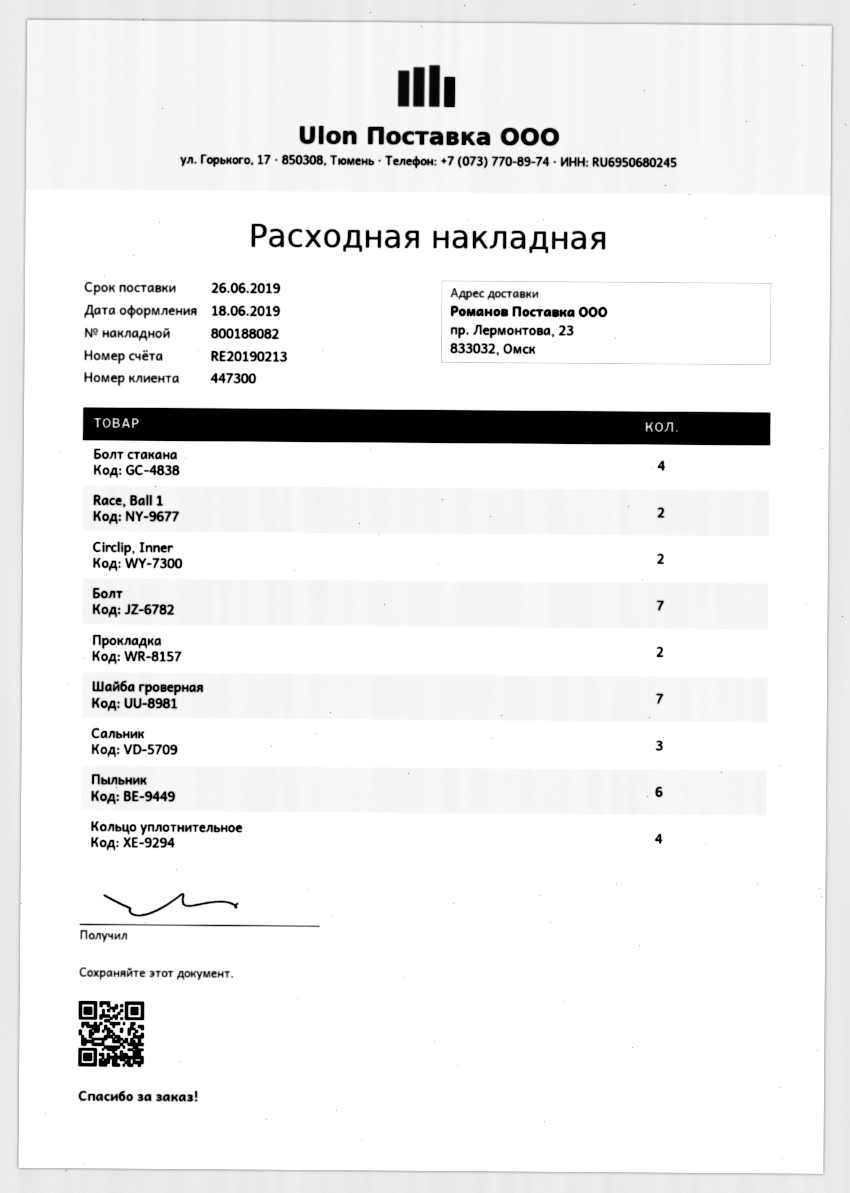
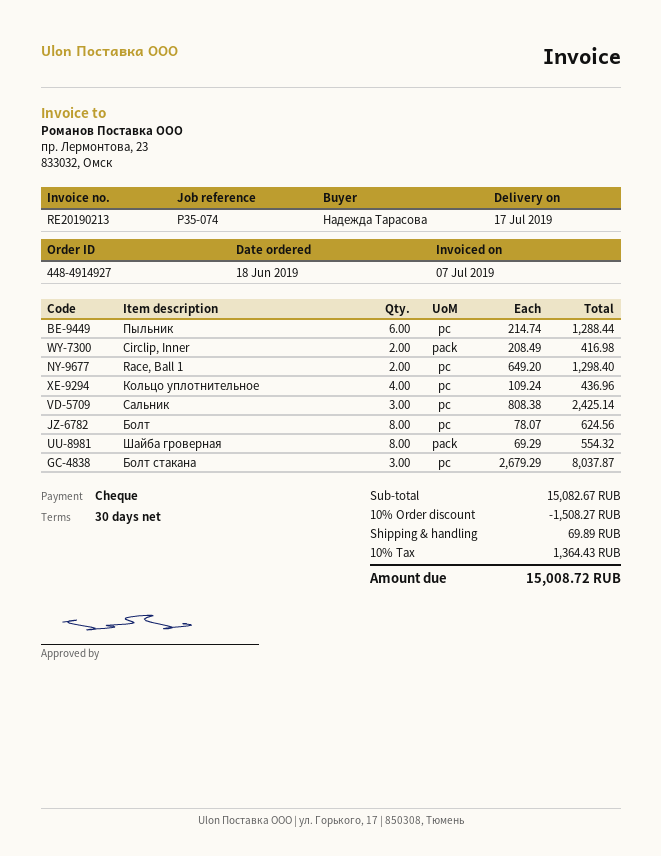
delivery date: 2019-06-26 -> 2019-07-17
Болт стакана: 4 -> 3
Болт: 7 -> 8
Прокладка: 2 -> none
Шайба гроверная: 7 -> 8

